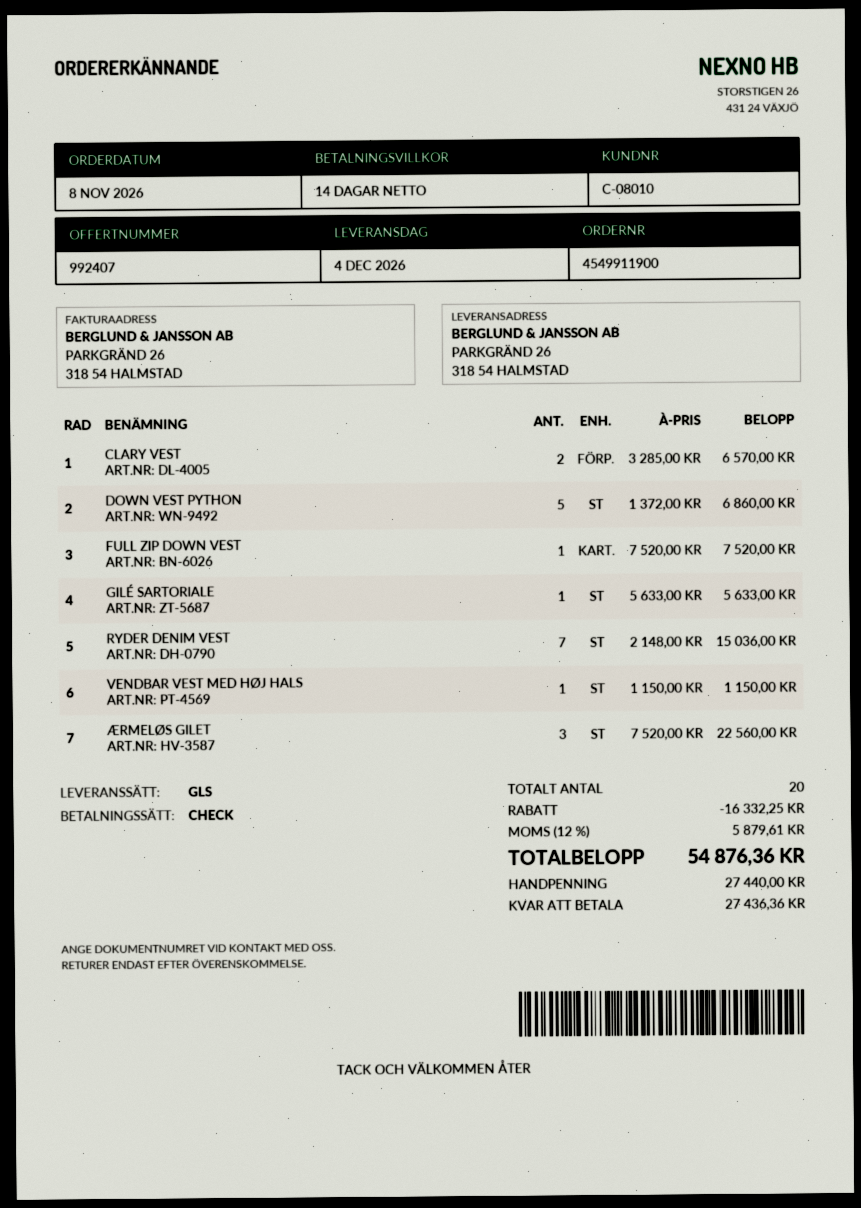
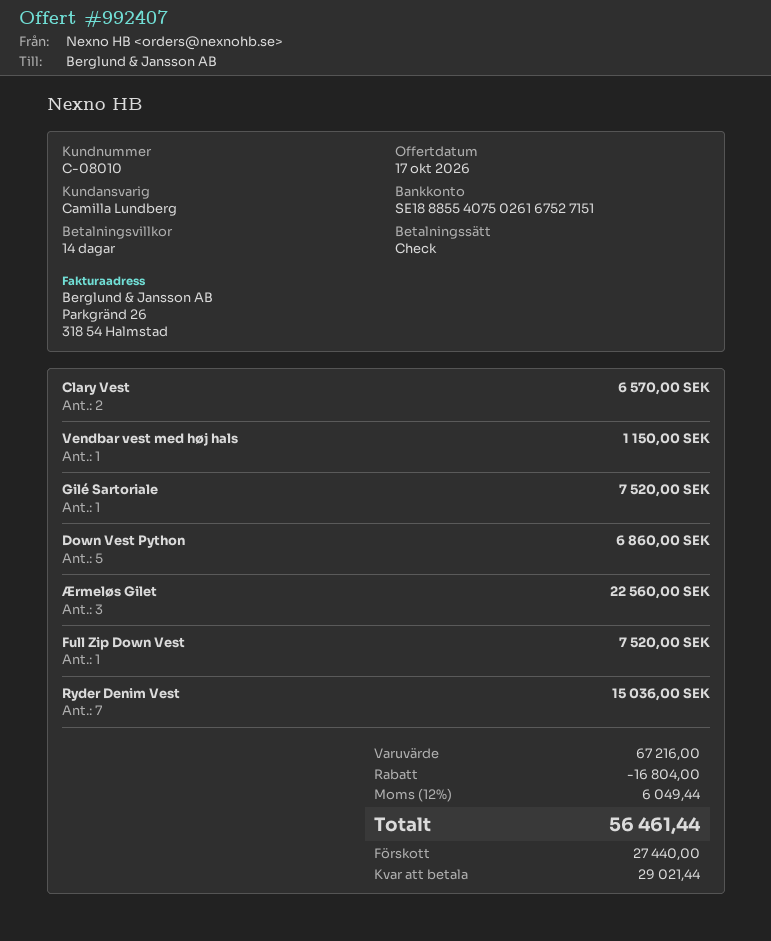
GILÉ SARTORIALE: 1 for 5633.00 -> 1 for 7520.00
discount: 16332.25 -> 16804.00
tax: 12% = 5879.61 -> 12% = 6049.44
total: 54876.36 -> 56461.44
balance: 27436.36 -> 29021.44

